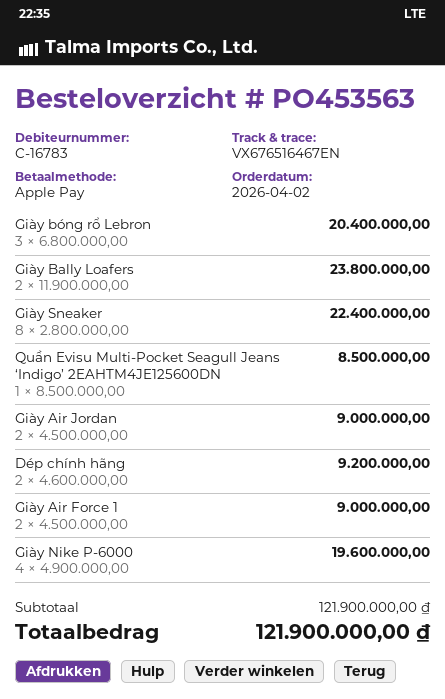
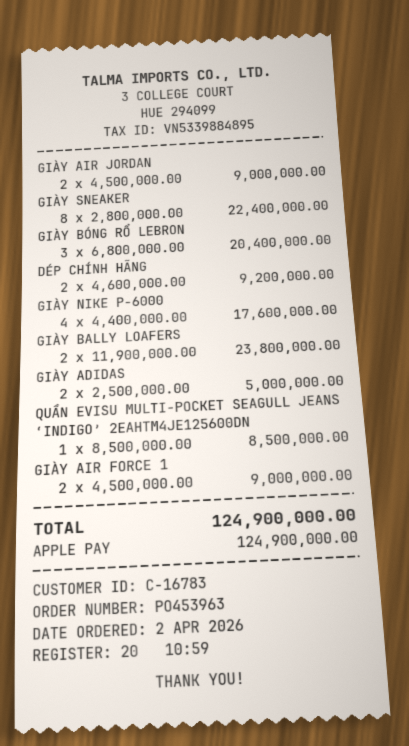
order number: PO453563 -> PO453963
Giày Nike P-6000: 4 x 4900000.00 = 19600000.00 -> 4 x 4400000.00 = 17600000.00
GIÀY ADIDAS: none -> 2 x 2500000.00 = 5000000.00
total: 121900000.00 -> 124900000.00

